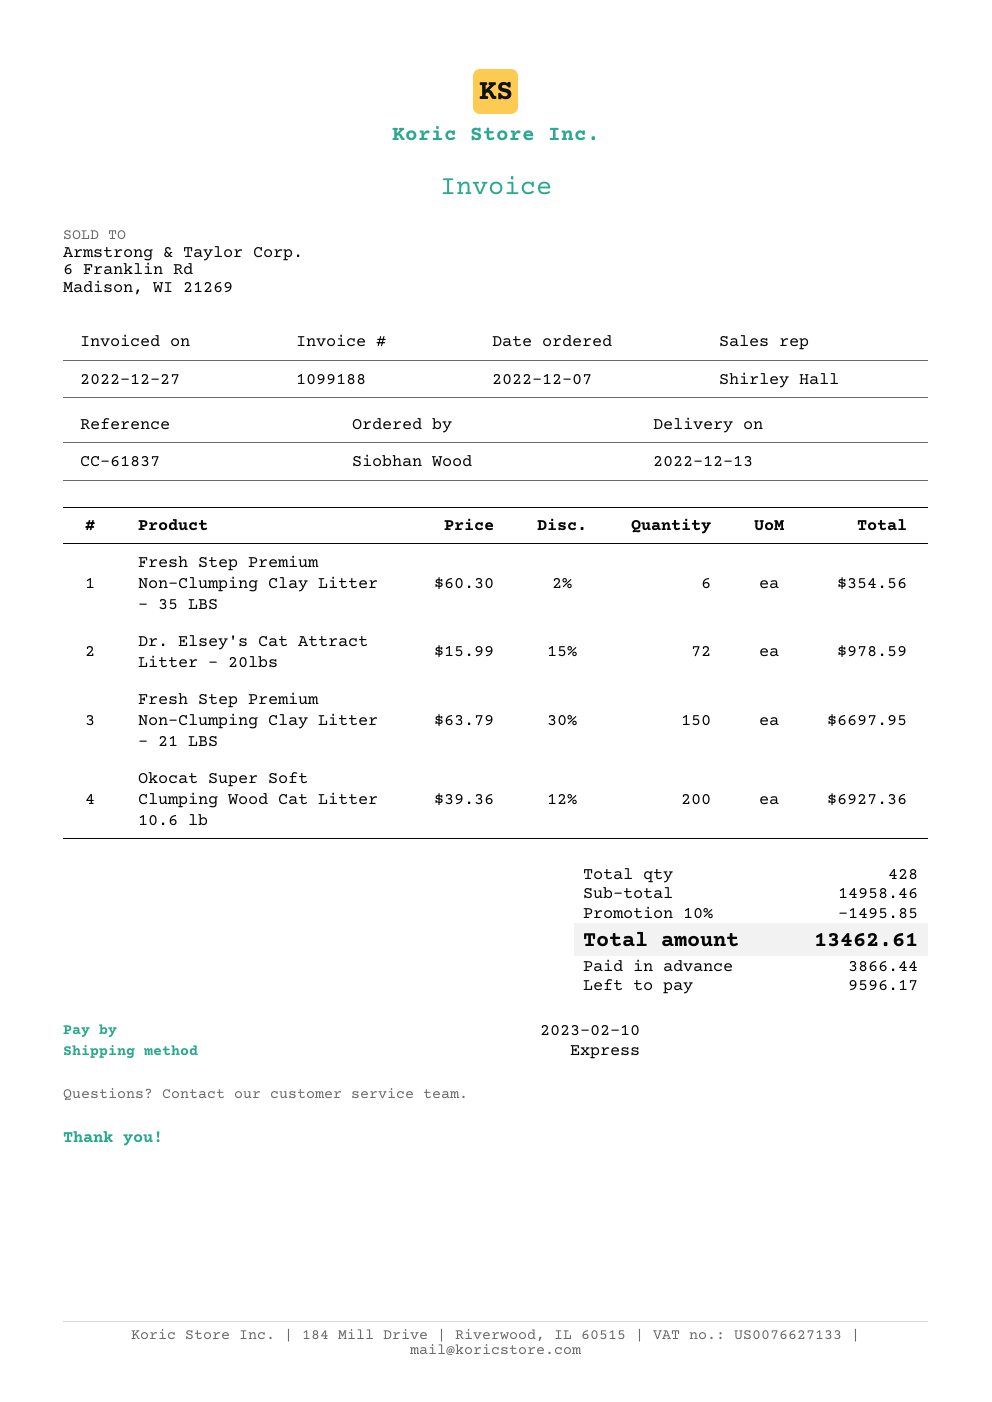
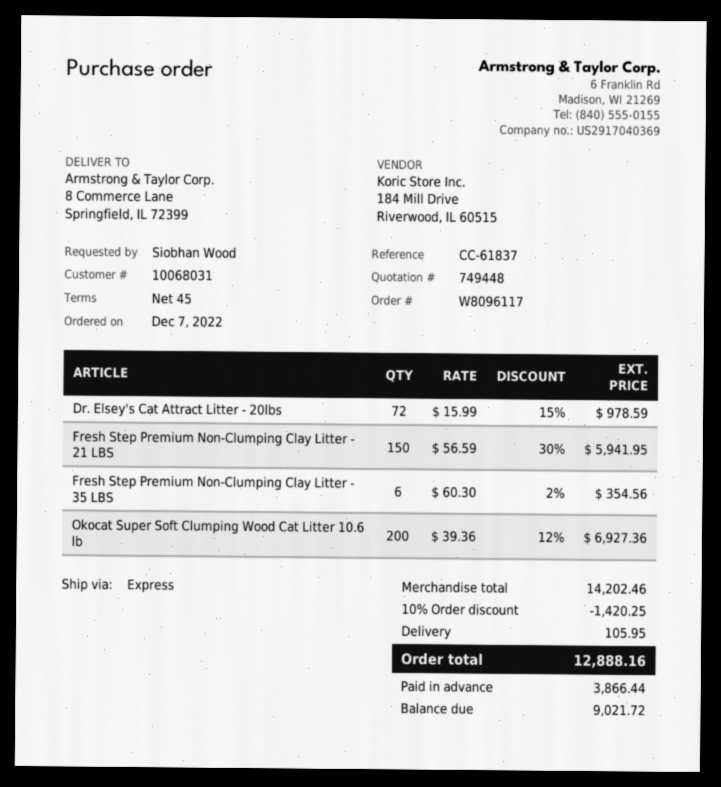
Fresh Step Premium Non-Clumping Clay Litter - 21 LBS: 150 x 63.79 - 30% = 6697.95 -> 150 x 56.59 - 30% = 5941.95
subtotal: 14958.46 -> 14202.46
discount: 10% = 1495.85 -> 10% = 1420.25
shipping: none -> 105.95
total: 13462.61 -> 12888.16
balance: 9596.17 -> 9021.72

